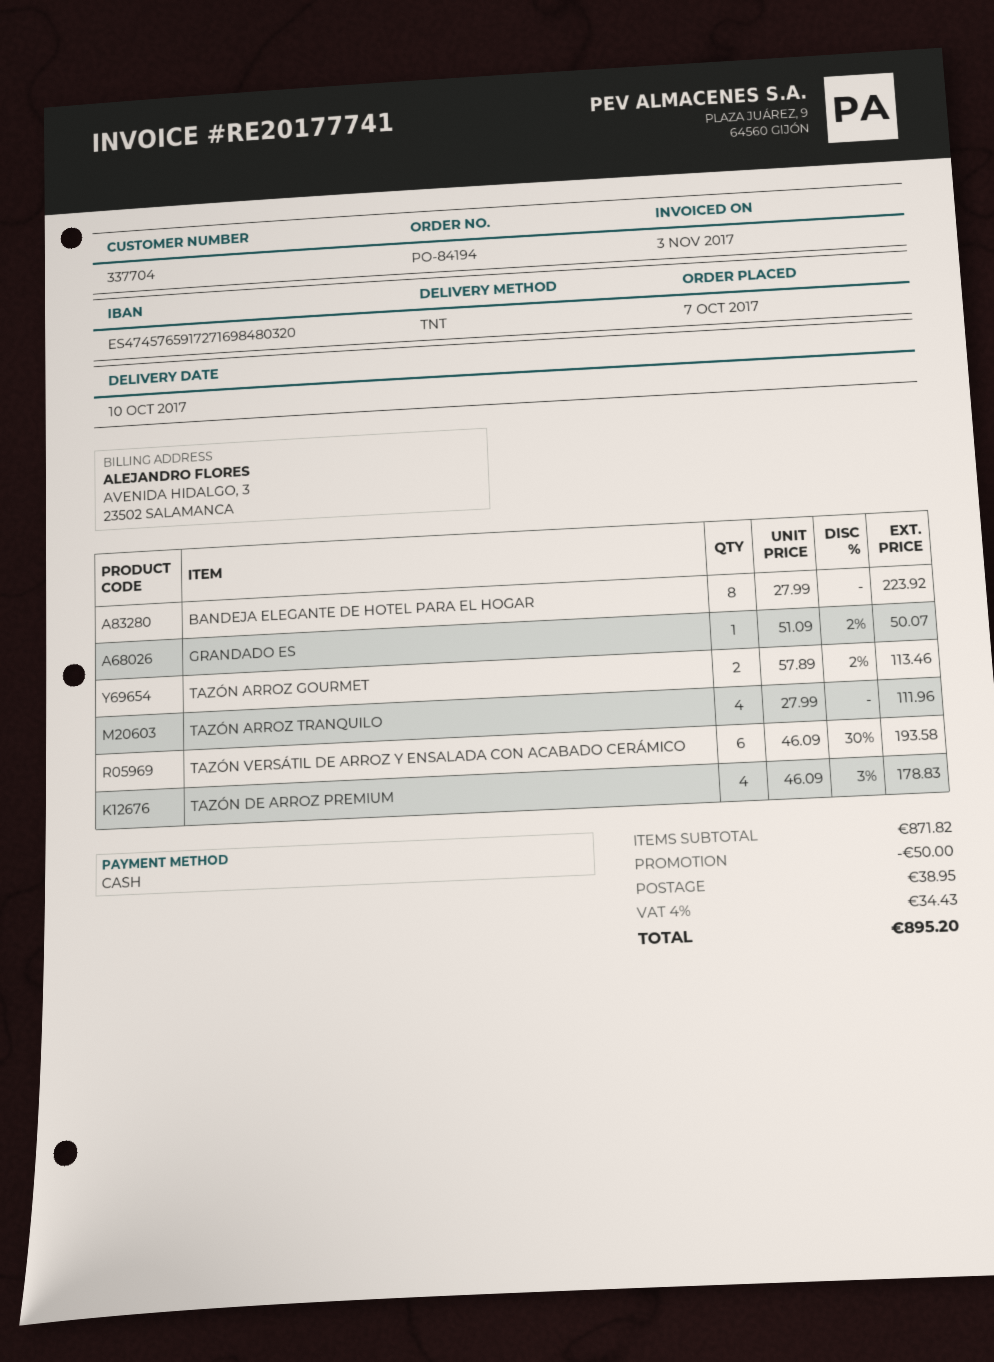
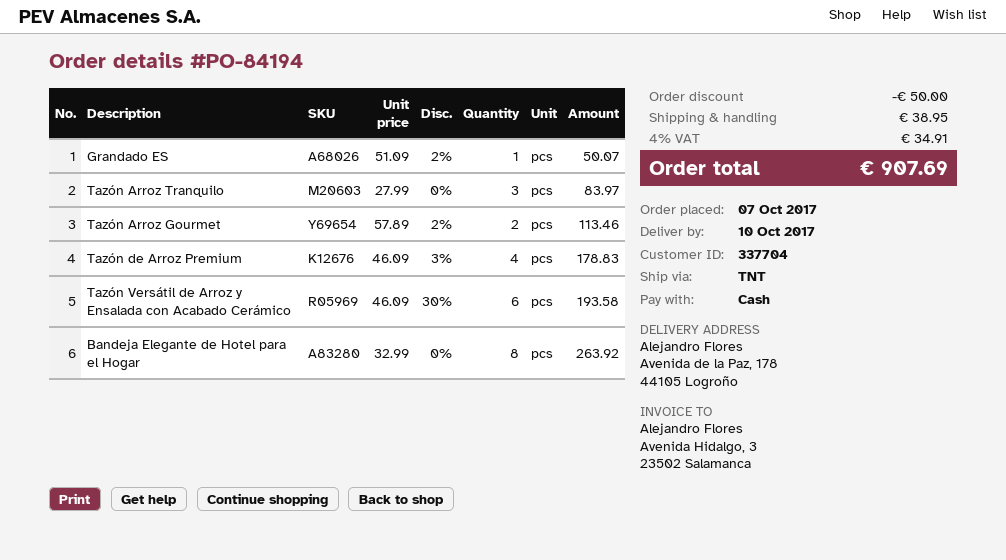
BANDEJA ELEGANTE DE HOTEL PARA EL HOGAR: 8 x 27.99 = 223.92 -> 8 x 32.99 = 263.92
TAZÓN ARROZ TRANQUILO: 4 x 27.99 = 111.96 -> 3 x 27.99 = 83.97
tax: 4% = 34.43 -> 4% = 34.91
total: 895.20 -> 907.69

